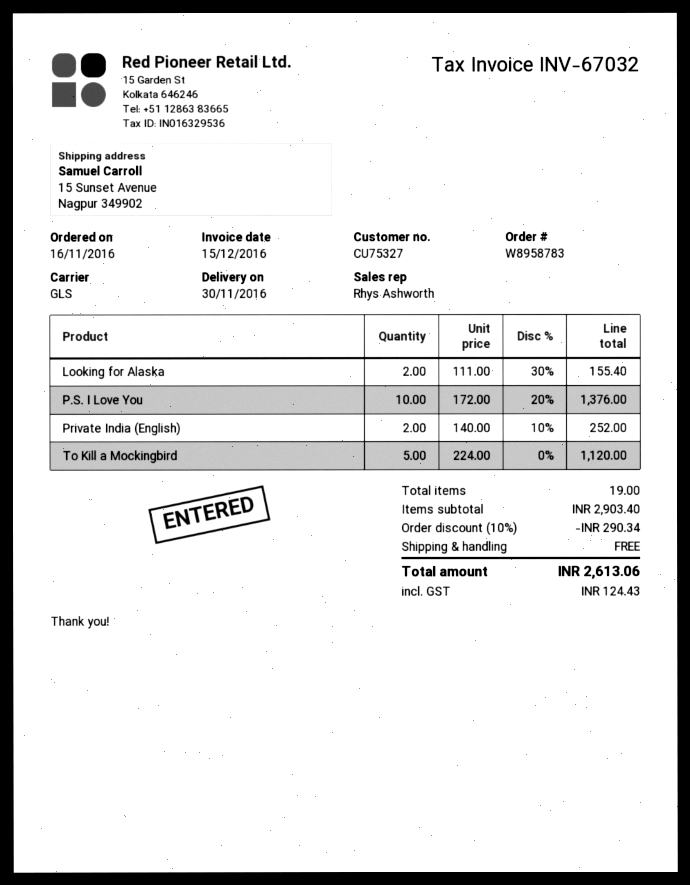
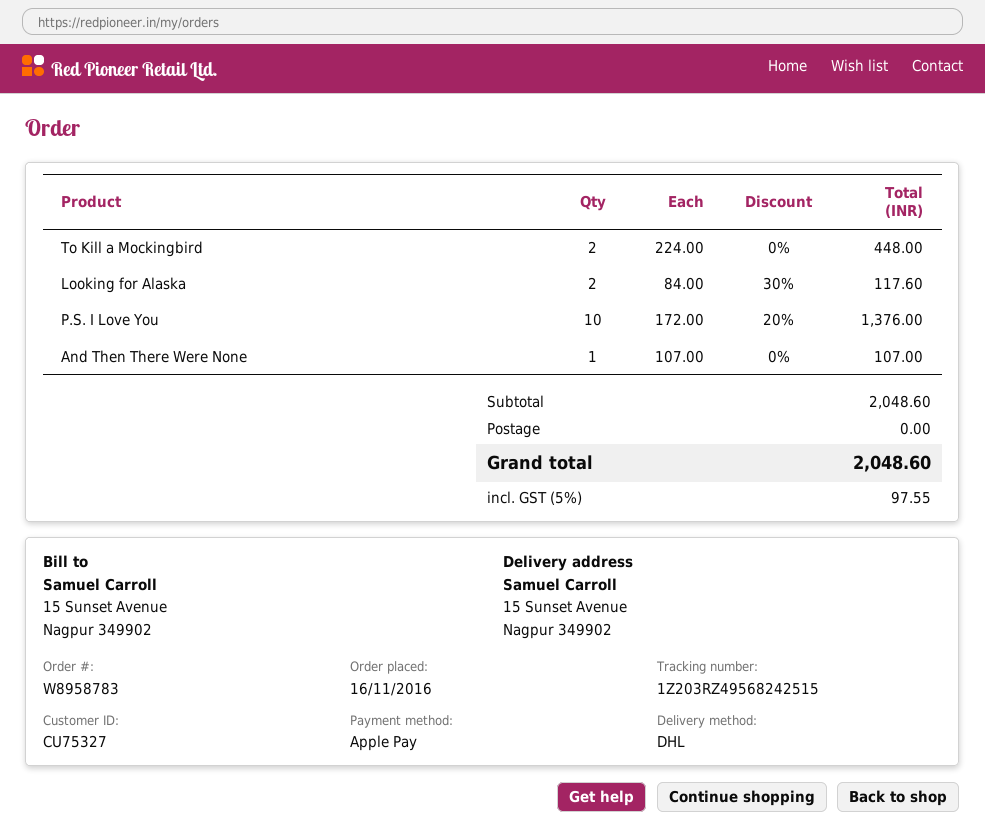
shipping method: GLS -> DHL
Looking for Alaska: 2 x 111.00 - 30% = 155.40 -> 2 x 84.00 - 30% = 117.60
Private India (English): 2 x 140.00 - 10% = 252.00 -> none
To Kill a Mockingbird: 5 x 224.00 = 1120.00 -> 2 x 224.00 = 448.00
And Then There Were None: none -> 1 x 107.00 = 107.00
subtotal: 2903.40 -> 2048.60
discount: 10% = 290.34 -> none
tax: 124.43 -> 97.55
total: 2613.06 -> 2048.60

